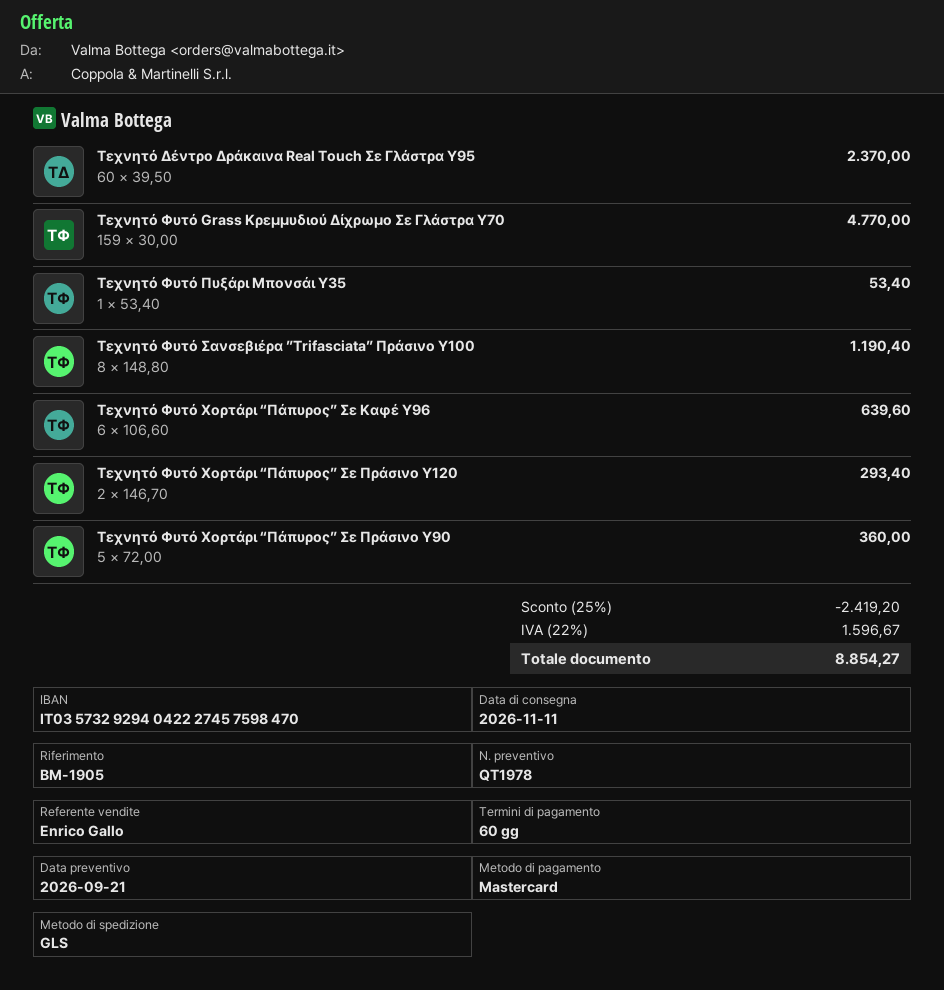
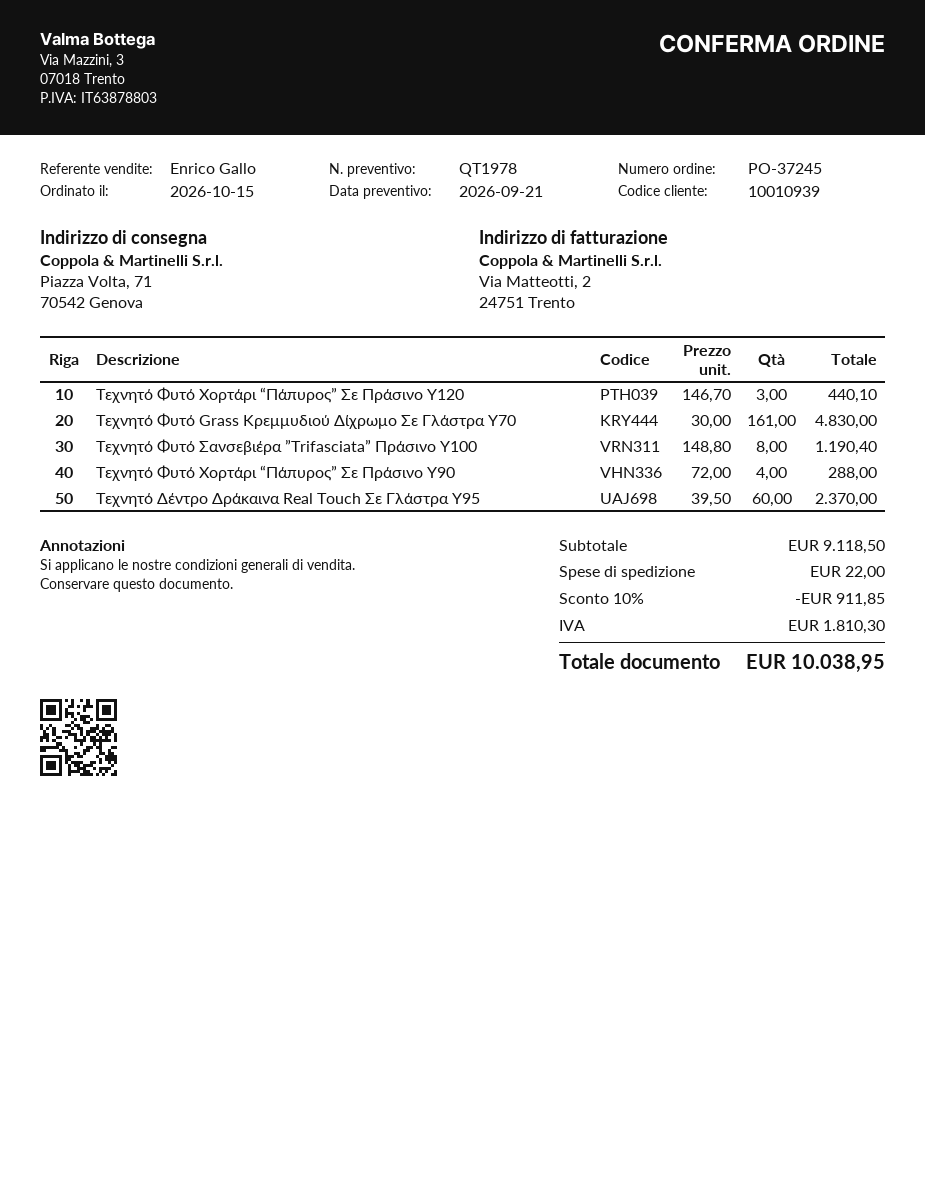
Τεχνητό Φυτό Grass Κρεμμυδιού Δίχρωμο Σε Γλάστρα Υ70: 159 x 30.00 = 4770.00 -> 161 x 30.00 = 4830.00
Τεχνητό Φυτό Πυξάρι Μπονσάι Υ35: 1 x 53.40 = 53.40 -> none
Τεχνητό Φυτό Χορτάρι “Πάπυρος” Σε Καφέ Υ96: 6 x 106.60 = 639.60 -> none
Τεχνητό Φυτό Χορτάρι “Πάπυρος” Σε Πράσινο Υ120: 2 x 146.70 = 293.40 -> 3 x 146.70 = 440.10
Τεχνητό Φυτό Χορτάρι “Πάπυρος” Σε Πράσινο Υ90: 5 x 72.00 = 360.00 -> 4 x 72.00 = 288.00
discount: 25% = 2419.20 -> 10% = 911.85
shipping: none -> 22.00
tax: 1596.67 -> 1810.30
total: 8854.27 -> 10038.95

